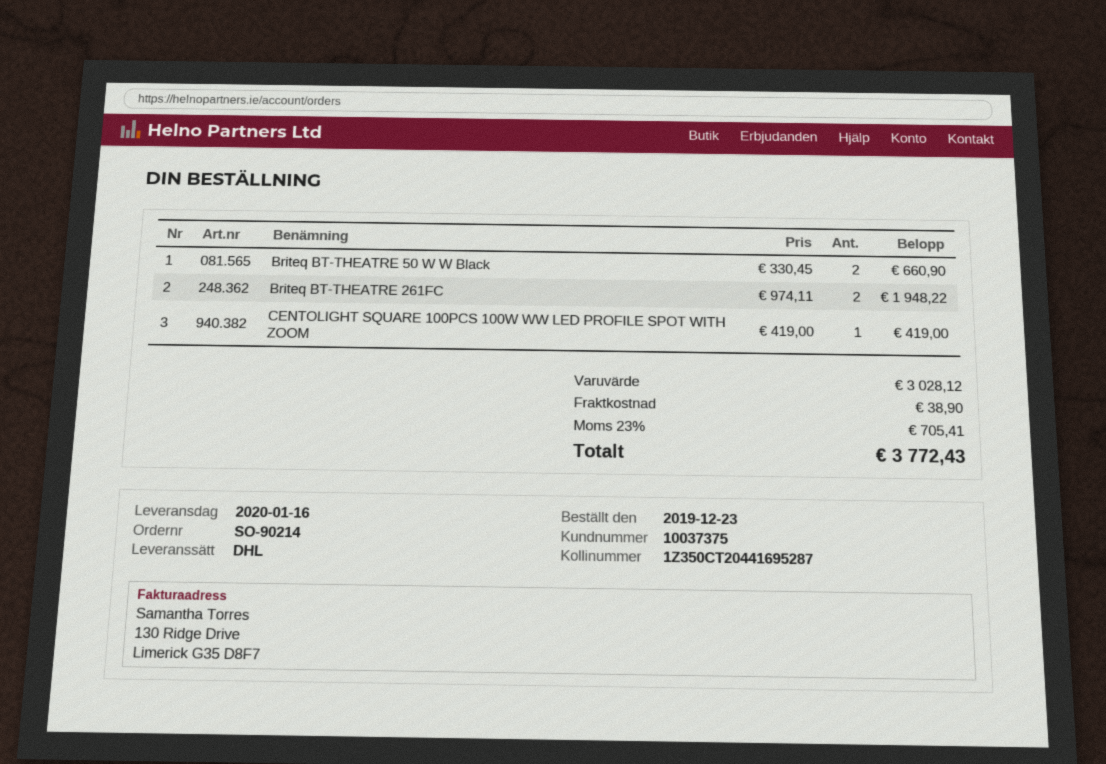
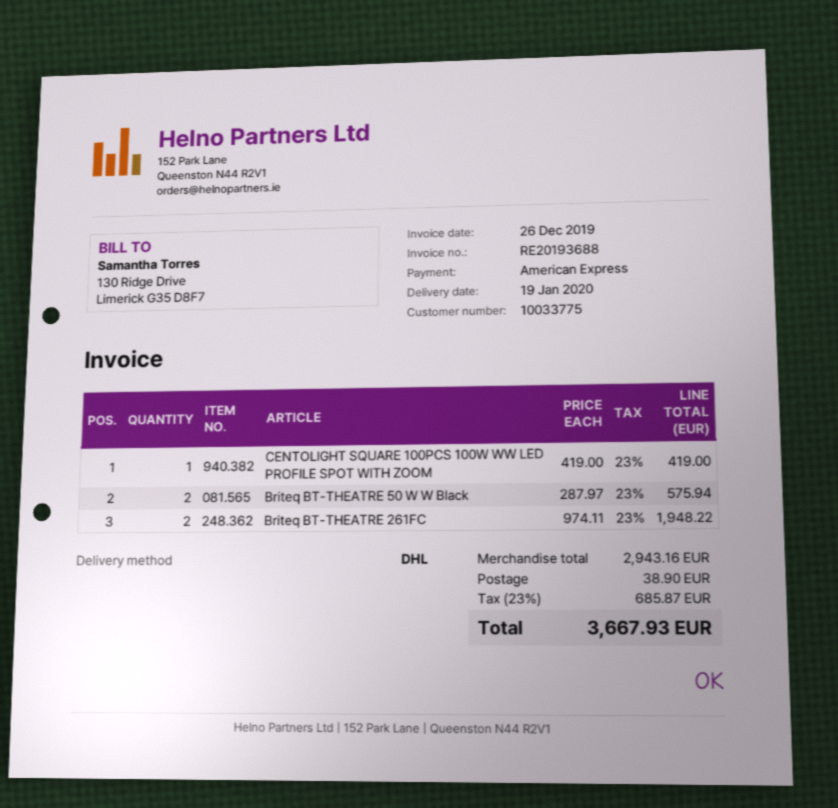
delivery date: 2020-01-16 -> 2020-01-19
customer number: 10037375 -> 10033775
Briteq BT-THEATRE 50 W W Black: 2 x 330.45 = 660.90 -> 2 x 287.97 = 575.94
subtotal: 3028.12 -> 2943.16
tax: 23% = 705.41 -> 23% = 685.87
total: 3772.43 -> 3667.93

